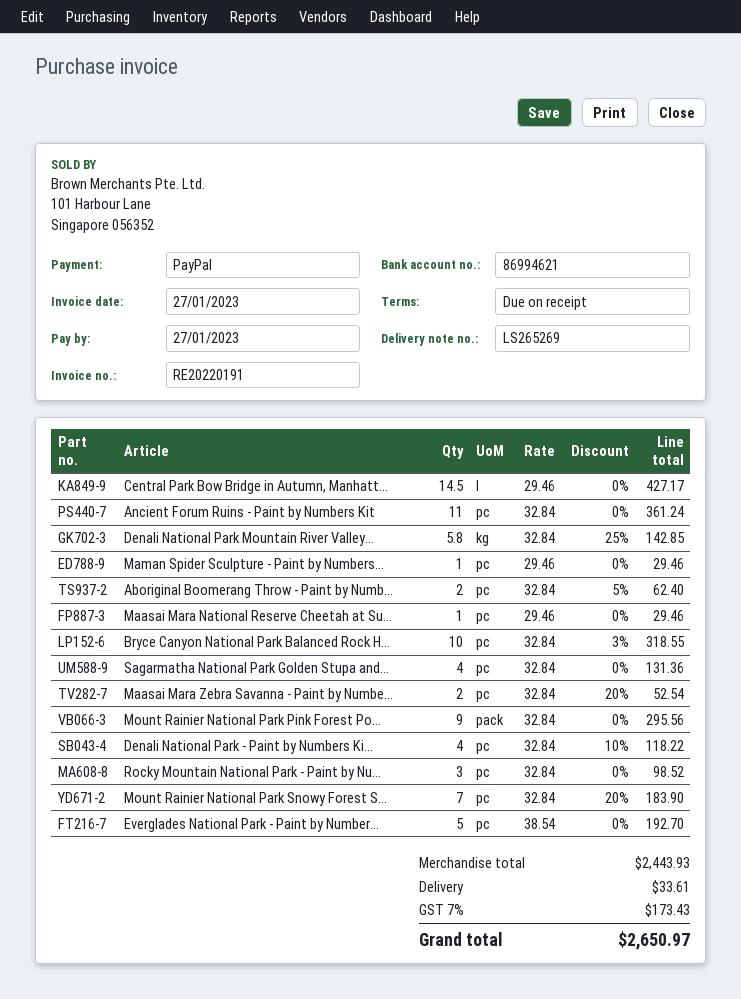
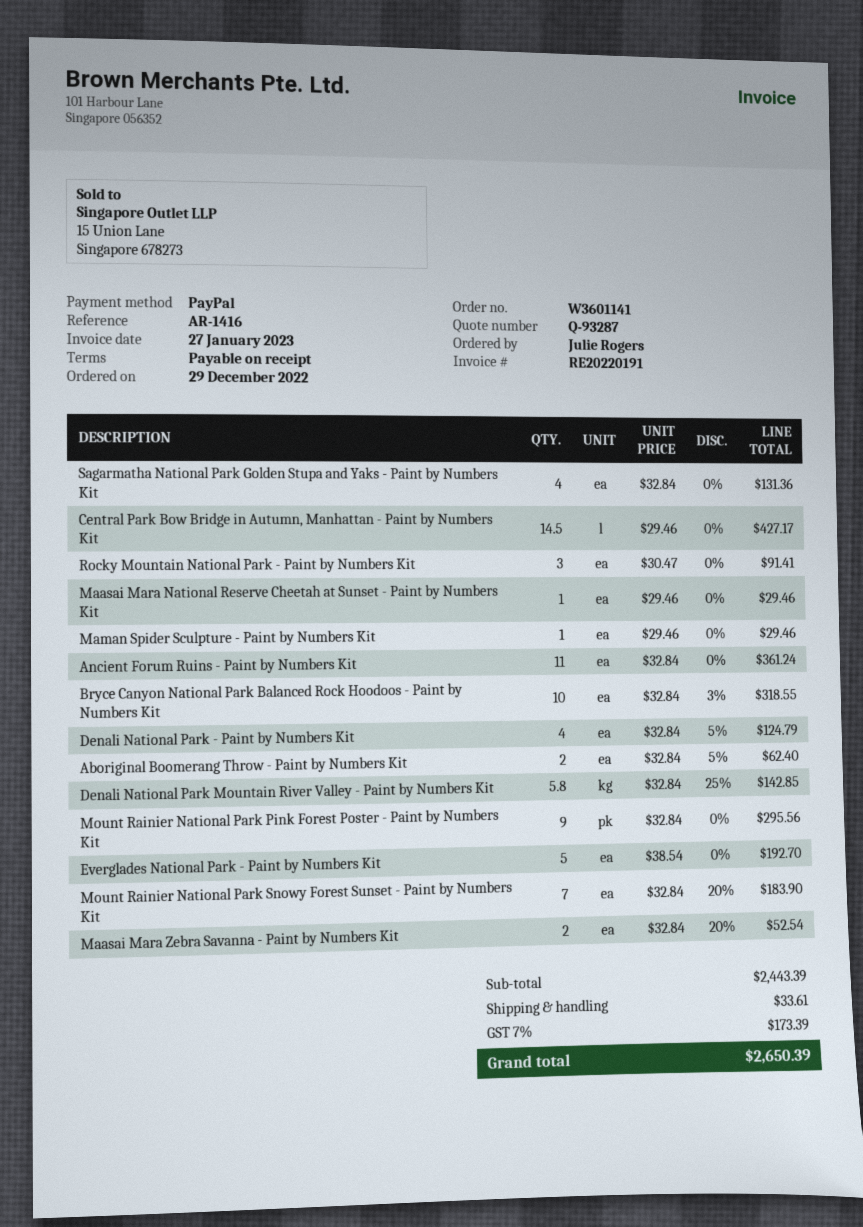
Denali National Park - Paint by Numbers Ki...: 4 x 32.84 - 10% = 118.22 -> 4 x 32.84 - 5% = 124.79
Rocky Mountain National Park - Paint by Nu...: 3 x 32.84 = 98.52 -> 3 x 30.47 = 91.41
subtotal: 2443.93 -> 2443.39
tax: 7% = 173.43 -> 7% = 173.39
total: 2650.97 -> 2650.39

